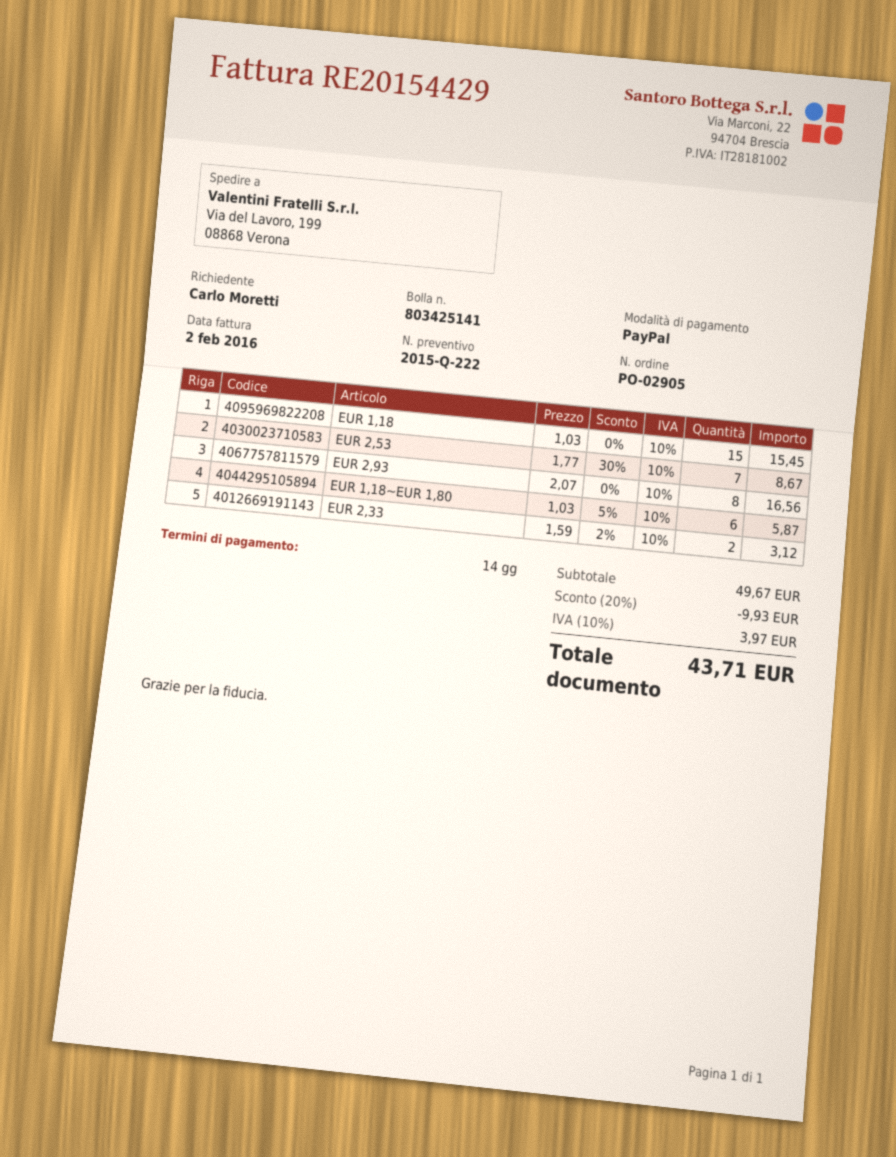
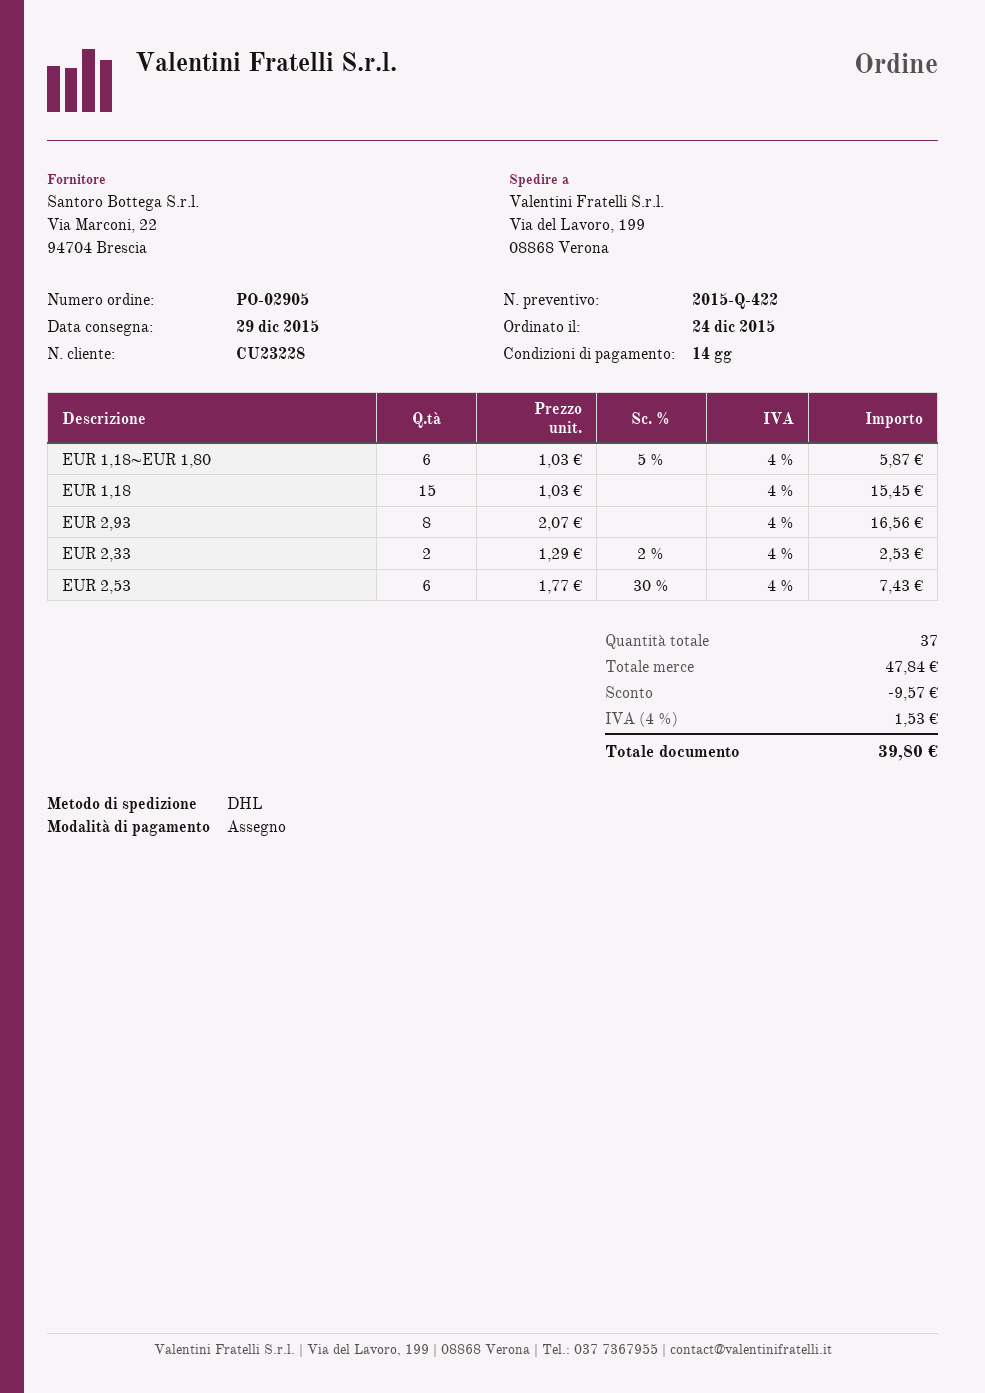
quote number: 2015-Q-222 -> 2015-Q-422
payment method: PayPal -> cheque
EUR 2,53: 7 x 1.77 - 30% = 8.67 -> 6 x 1.77 - 30% = 7.43
EUR 2,33: 2 x 1.59 - 2% = 3.12 -> 2 x 1.29 - 2% = 2.53
subtotal: 49.67 -> 47.84
discount: 9.93 -> 9.57
tax: 10% = 3.97 -> 4% = 1.53
total: 43.71 -> 39.80

